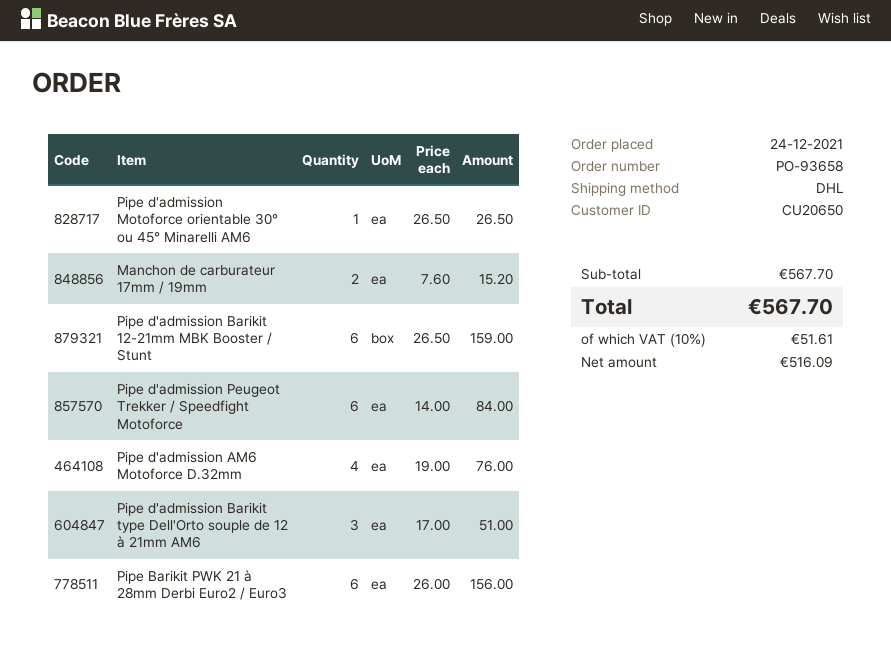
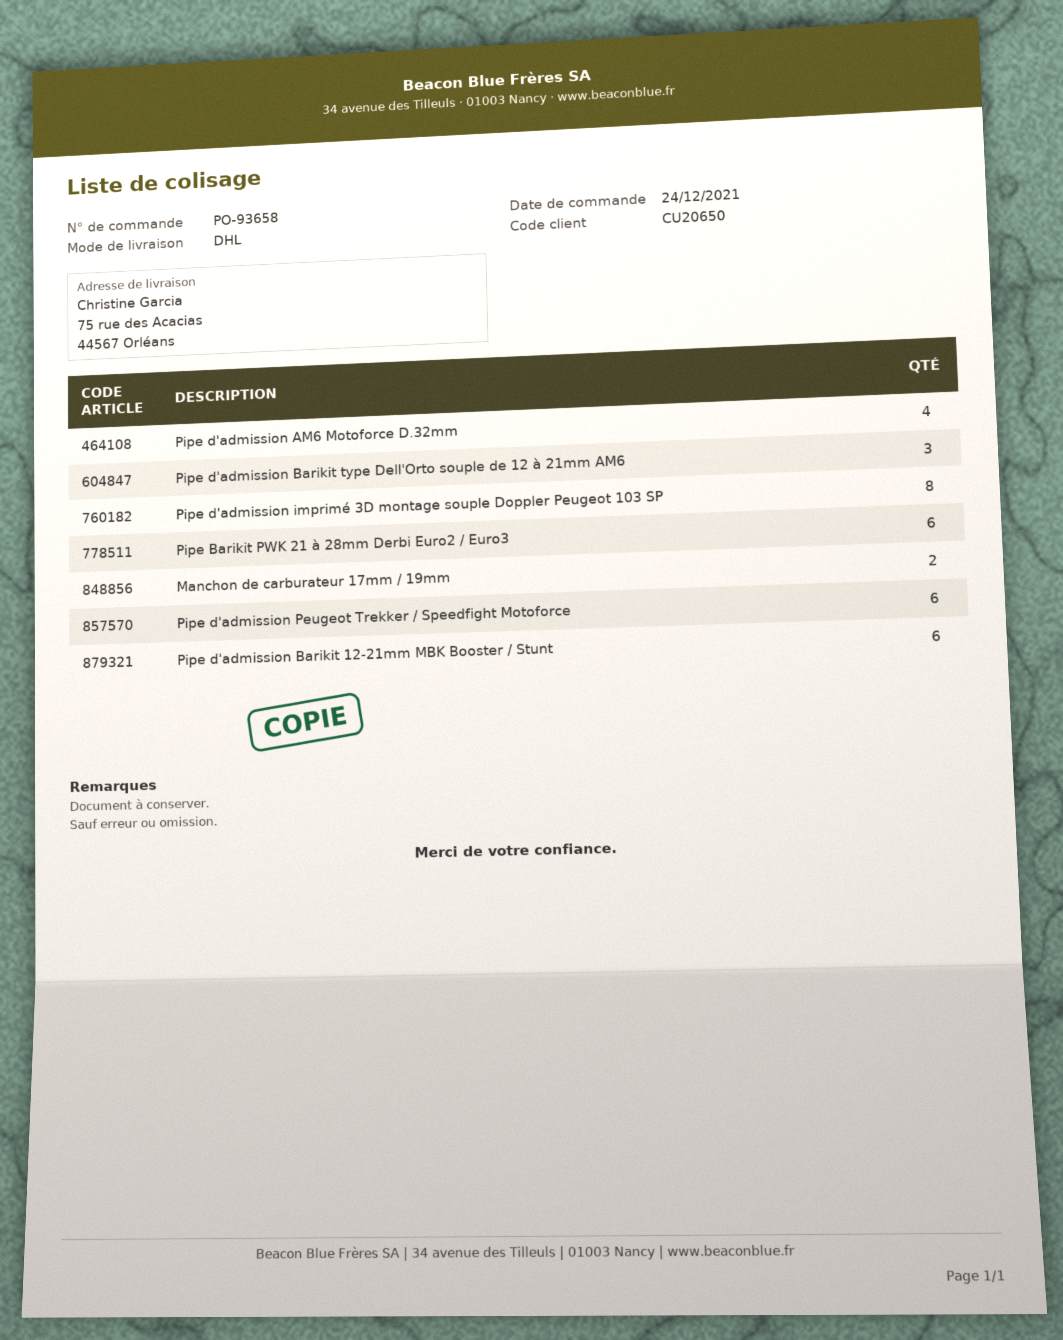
Pipe d'admission Motoforce orientable 30° ou 45° Minarelli AM6: 1 -> none
Pipe d'admission imprimé 3D montage souple Doppler Peugeot 103 SP: none -> 8

